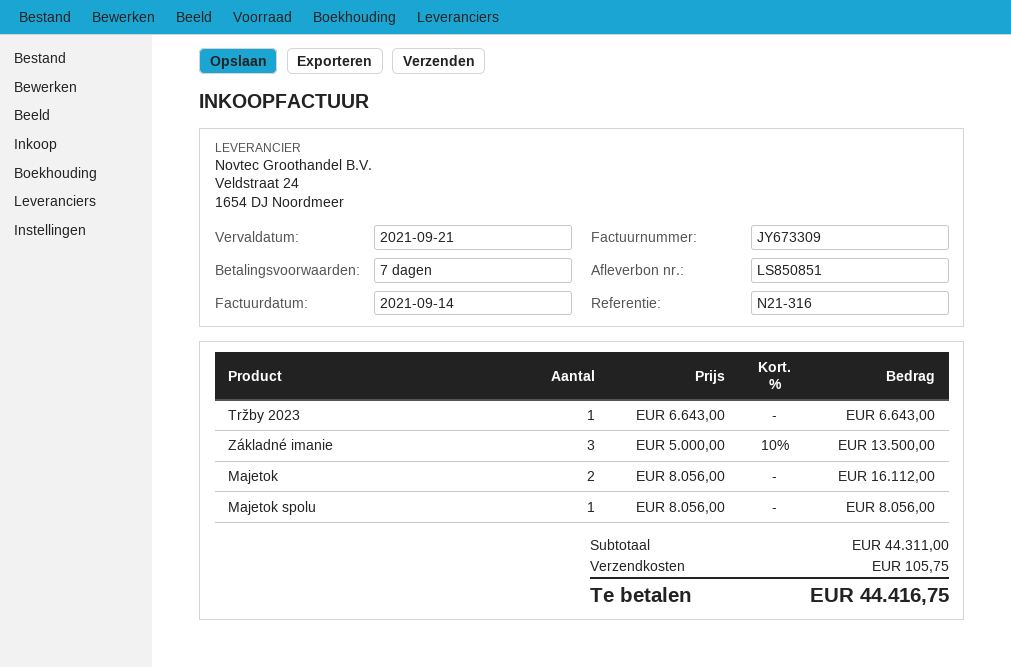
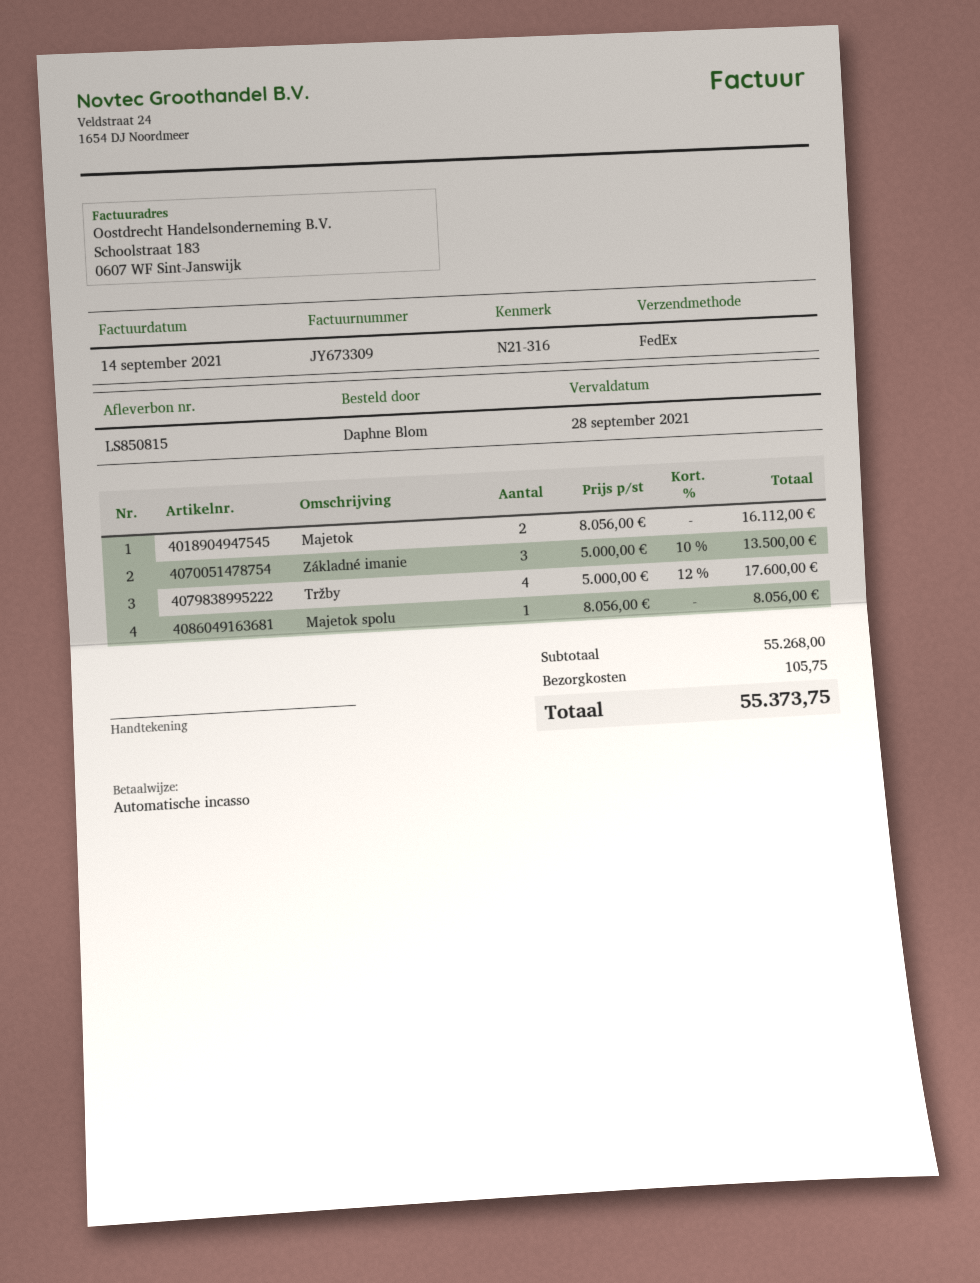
delivery note number: LS850851 -> LS850815
due date: 2021-09-21 -> 2021-09-28
Tržby 2023: 1 x 6643.00 = 6643.00 -> none
Tržby: none -> 4 x 5000.00 - 12% = 17600.00
subtotal: 44311.00 -> 55268.00
total: 44416.75 -> 55373.75

